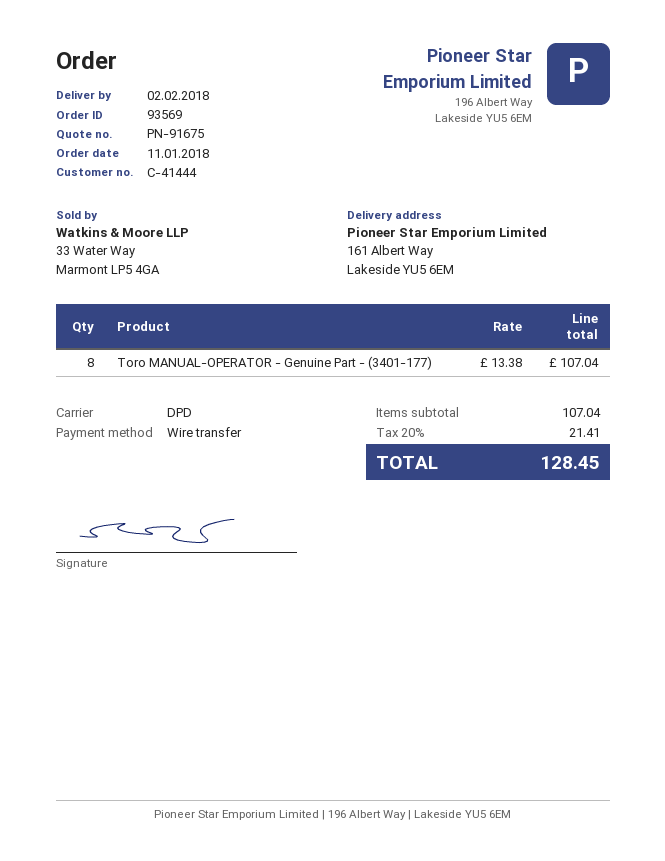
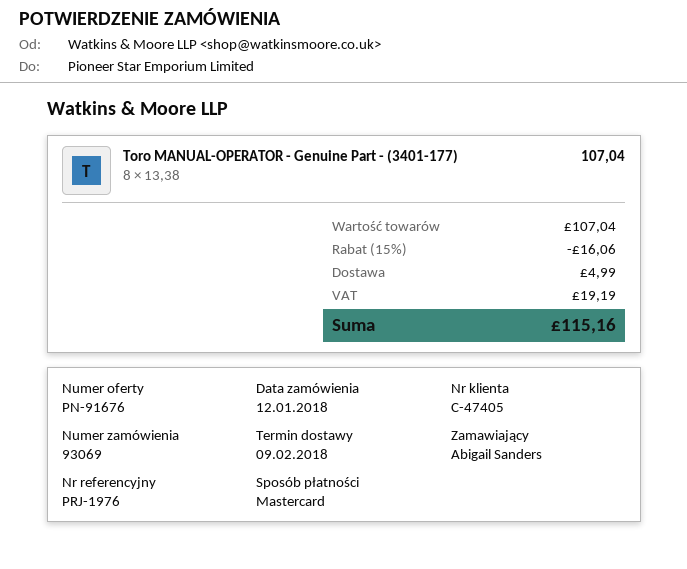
quote number: PN-91675 -> PN-91676
order number: 93569 -> 93069
order date: 2018-01-11 -> 2018-01-12
delivery date: 2018-02-02 -> 2018-02-09
customer number: C-41444 -> C-47405
payment method: bank transfer -> Mastercard
discount: none -> 15% = 16.06
shipping: none -> 4.99
tax: 21.41 -> 19.19
total: 128.45 -> 115.16

